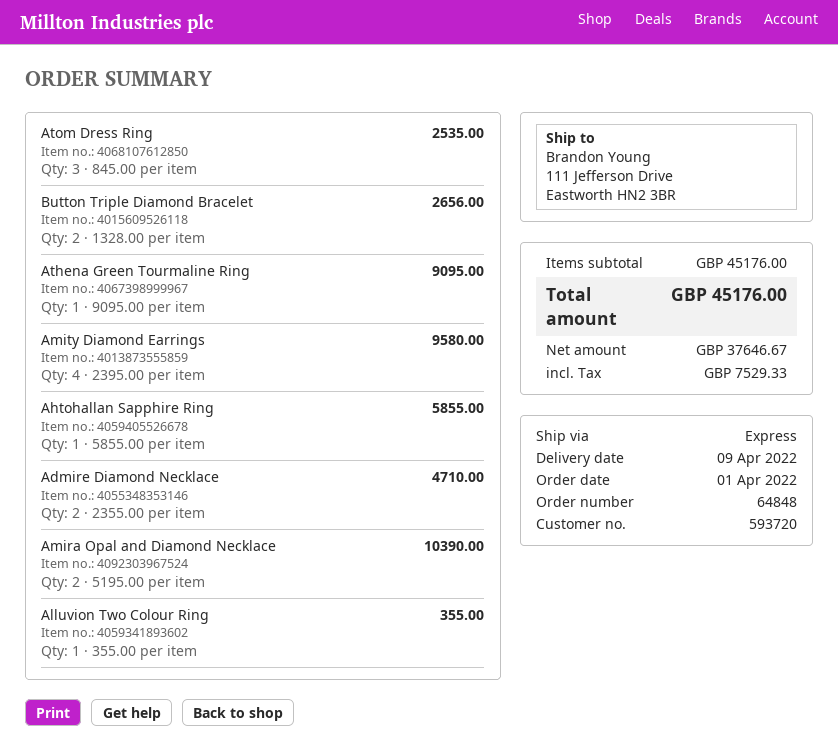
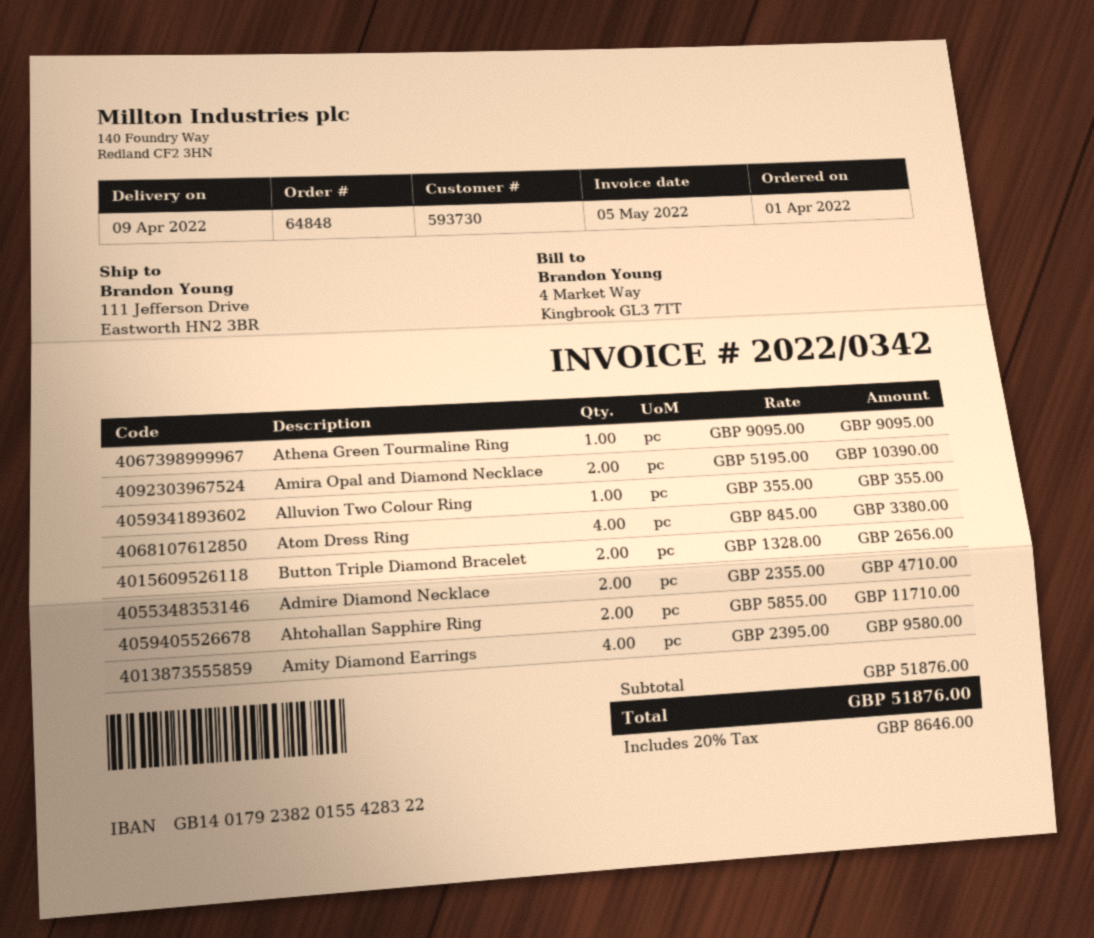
customer number: 593720 -> 593730
Atom Dress Ring: 3 x 845.00 = 2535.00 -> 4 x 845.00 = 3380.00
Ahtohallan Sapphire Ring: 1 x 5855.00 = 5855.00 -> 2 x 5855.00 = 11710.00
subtotal: 45176.00 -> 51876.00
tax: 7529.33 -> 8646.00
total: 45176.00 -> 51876.00

